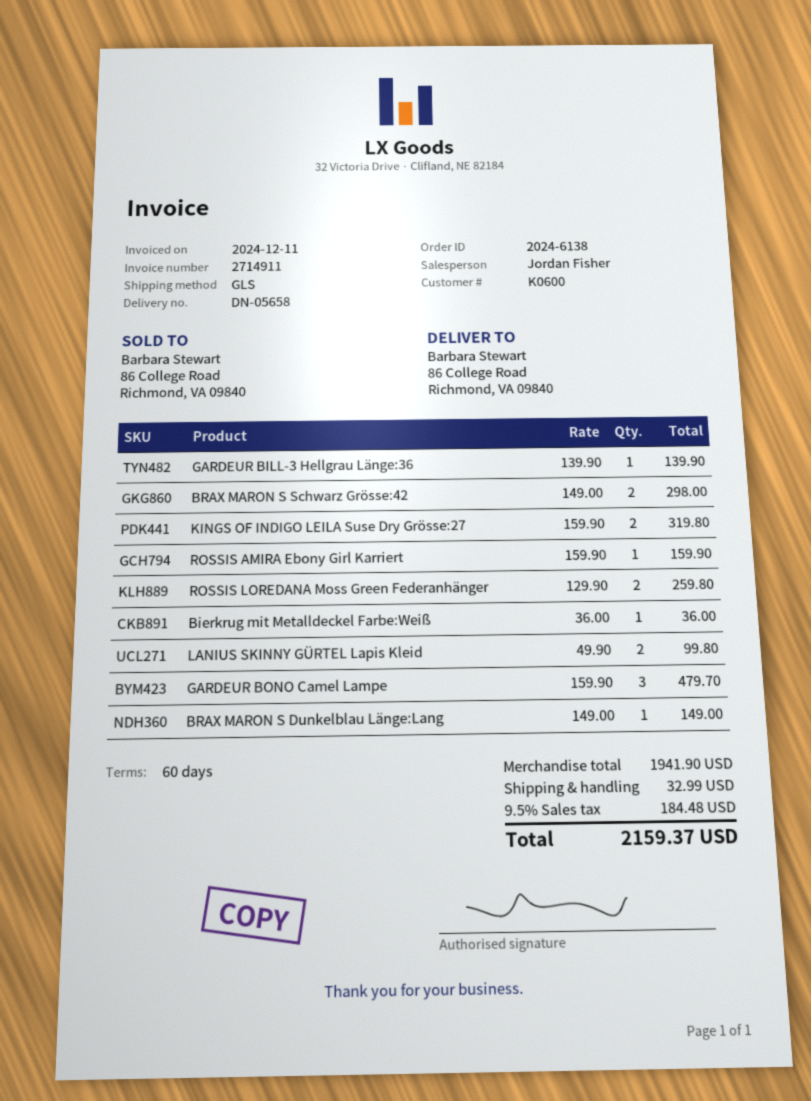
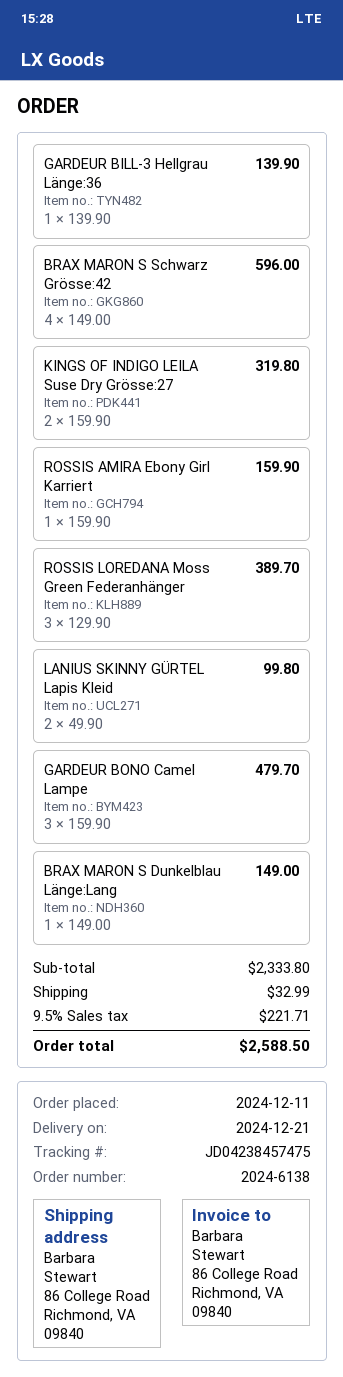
BRAX MARON S Schwarz Grösse:42: 2 x 149.00 = 298.00 -> 4 x 149.00 = 596.00
ROSSIS LOREDANA Moss Green Federanhänger: 2 x 129.90 = 259.80 -> 3 x 129.90 = 389.70
Bierkrug mit Metalldeckel Farbe:Weiß: 1 x 36.00 = 36.00 -> none
subtotal: 1941.90 -> 2333.80
tax: 9.5% = 184.48 -> 9.5% = 221.71
total: 2159.37 -> 2588.50

